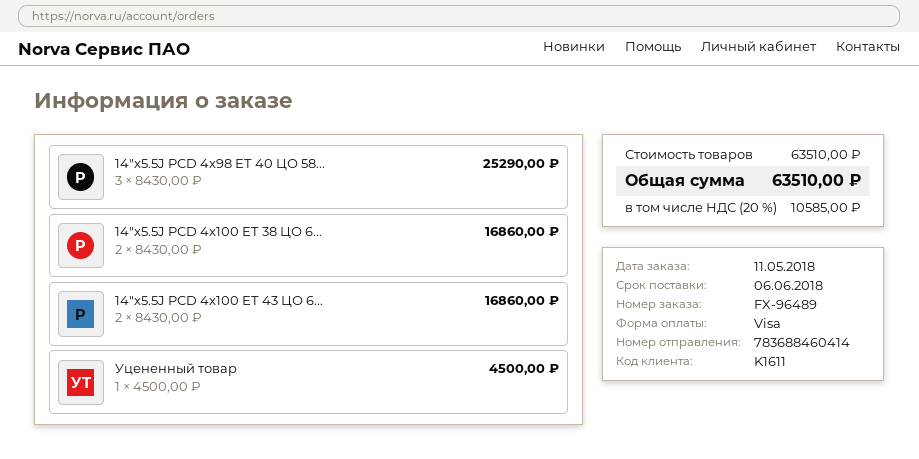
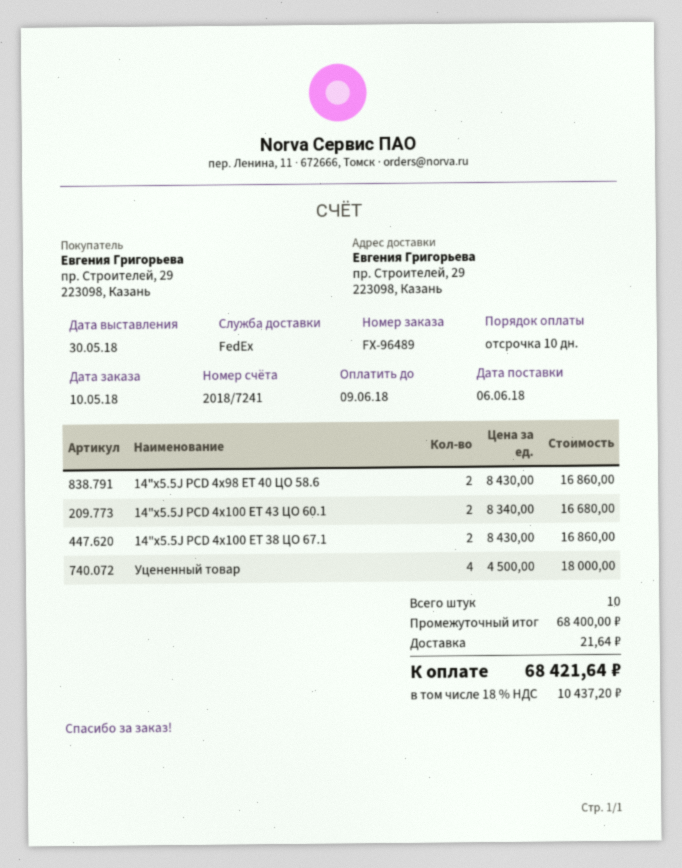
order date: 2018-05-11 -> 2018-05-10
14"x5.5J PCD 4x98 ЕТ 40 ЦО 58...: 3 x 8430.00 = 25290.00 -> 2 x 8430.00 = 16860.00
14"x5.5J PCD 4x100 ЕТ 43 ЦО 6...: 2 x 8430.00 = 16860.00 -> 2 x 8340.00 = 16680.00
Уцененный товар: 1 x 4500.00 = 4500.00 -> 4 x 4500.00 = 18000.00
subtotal: 63510.00 -> 68400.00
shipping: none -> 21.64
tax: 20% = 10585.00 -> 18% = 10437.20
total: 63510.00 -> 68421.64

